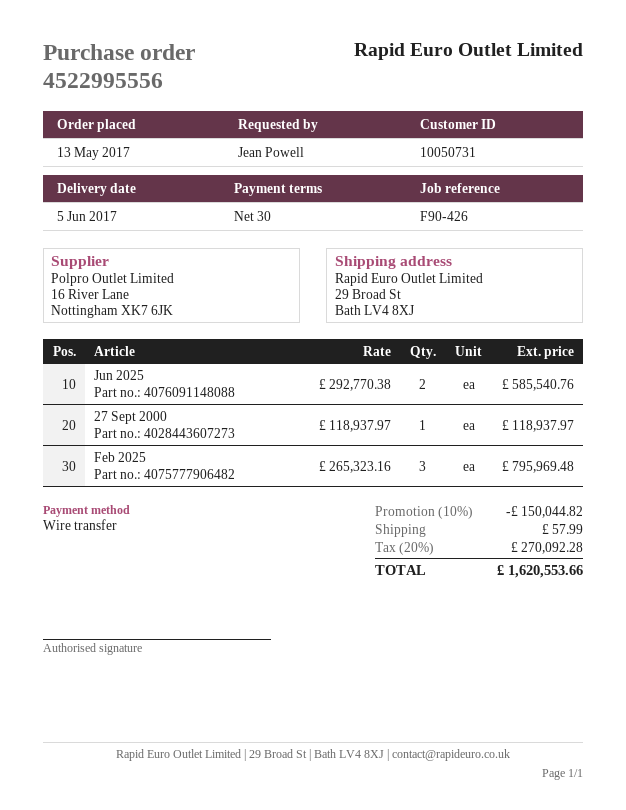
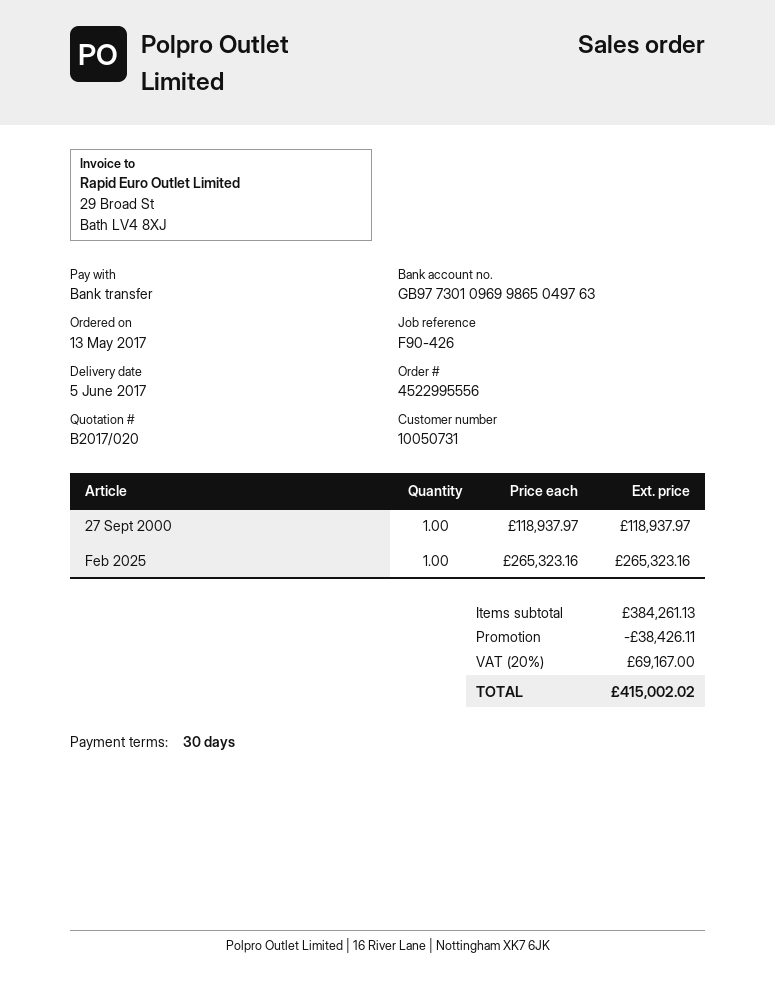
Jun 2025: 2 x 292770.38 = 585540.76 -> none
Feb 2025: 3 x 265323.16 = 795969.48 -> 1 x 265323.16 = 265323.16
discount: 150044.82 -> 38426.11
shipping: 57.99 -> none
tax: 20% = 270092.28 -> 20% = 69167.00
total: 1620553.66 -> 415002.02

